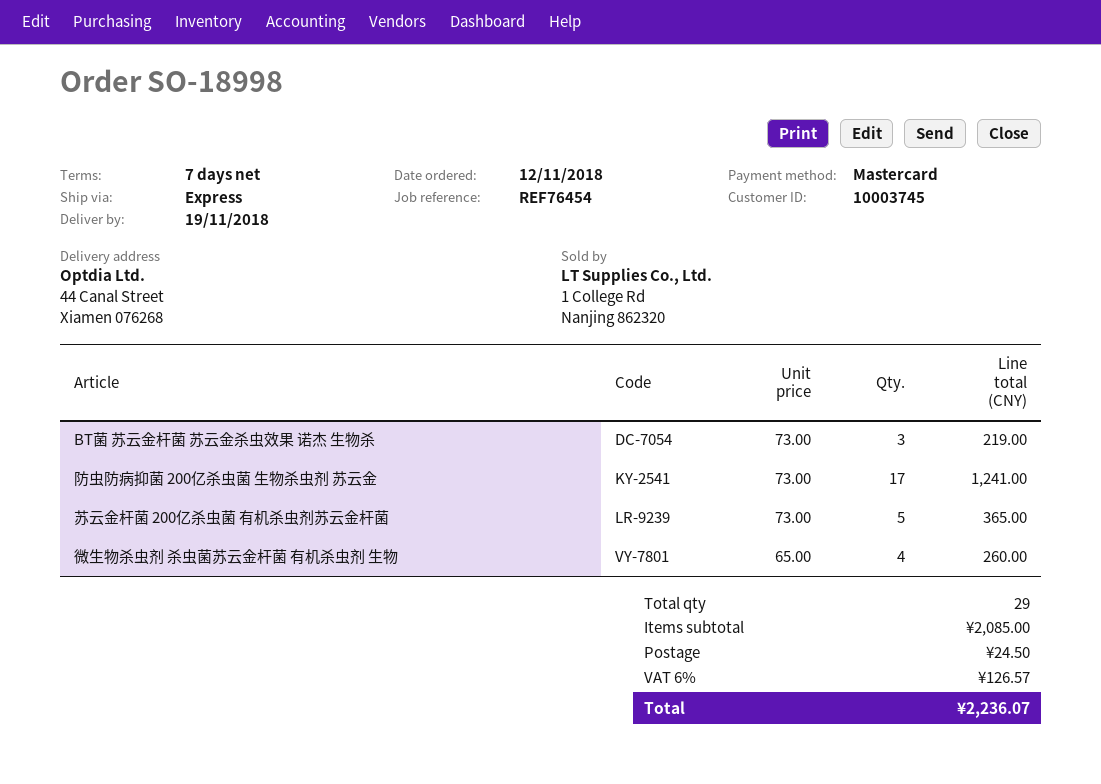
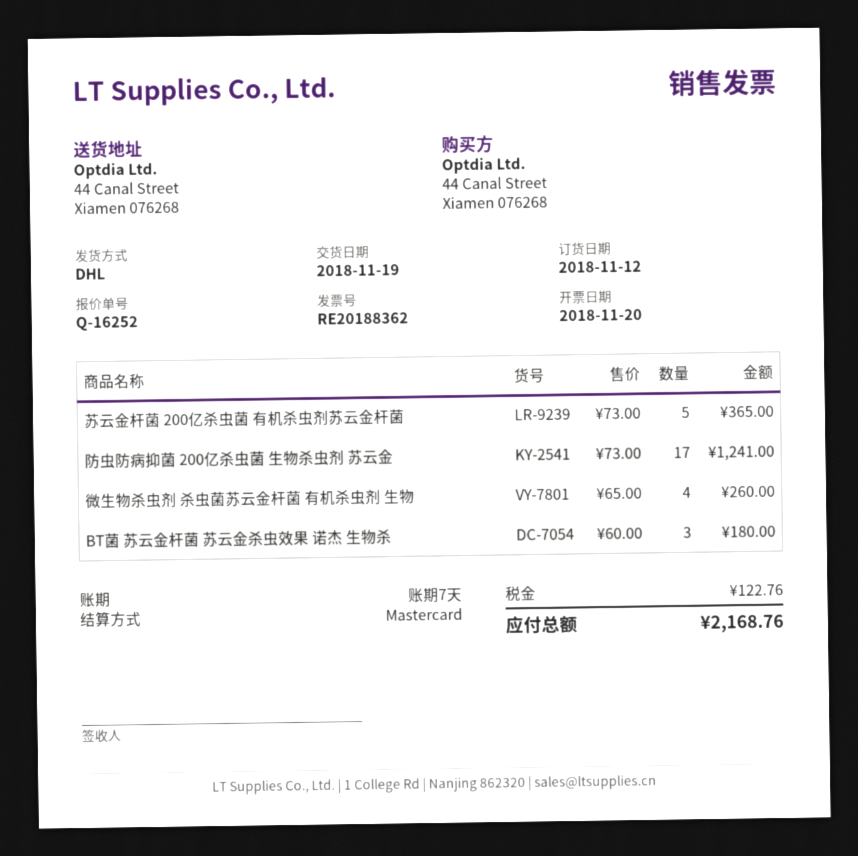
shipping method: express -> DHL
BT菌 苏云金杆菌 苏云金杀虫效果 诺杰 生物杀: 3 x 73.00 = 219.00 -> 3 x 60.00 = 180.00
shipping: 24.50 -> none
tax: 126.57 -> 122.76
total: 2236.07 -> 2168.76

